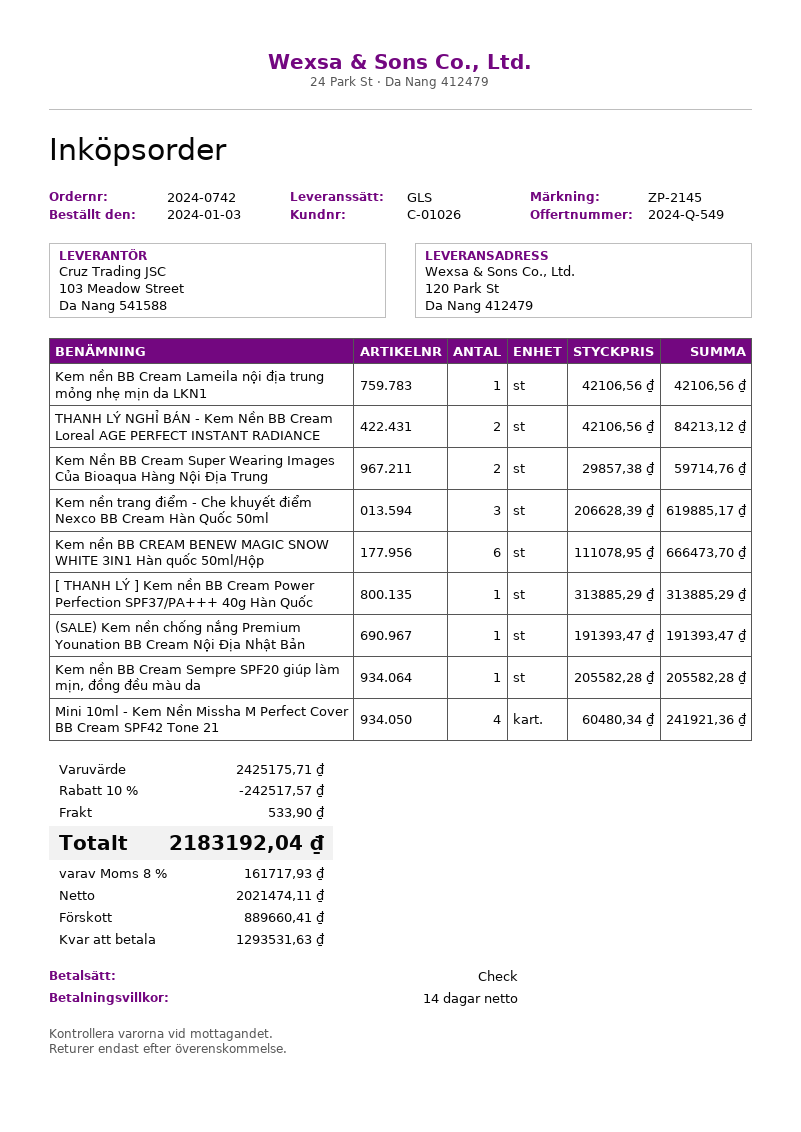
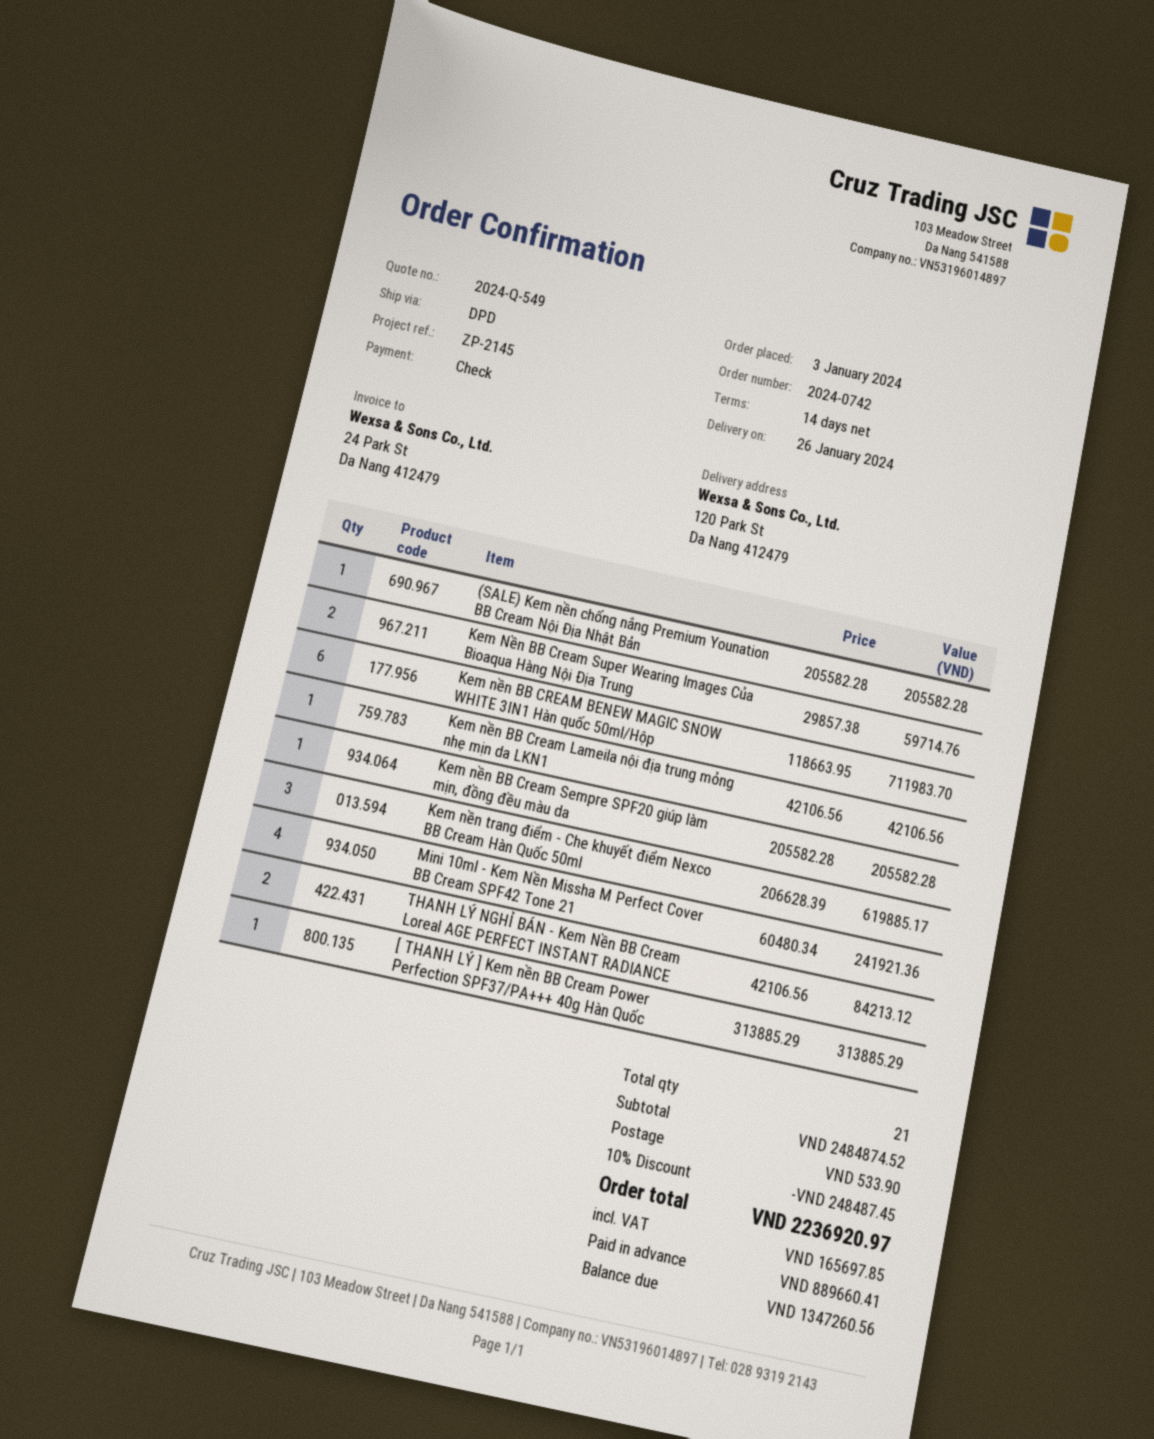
shipping method: GLS -> DPD
Kem nền BB CREAM BENEW MAGIC SNOW WHITE 3IN1 Hàn quốc 50ml/Hộp: 6 x 111078.95 = 666473.70 -> 6 x 118663.95 = 711983.70
(SALE) Kem nền chống nắng Premium Younation BB Cream Nội Địa Nhật Bản: 1 x 191393.47 = 191393.47 -> 1 x 205582.28 = 205582.28
subtotal: 2425175.71 -> 2484874.52
discount: 10% = 242517.57 -> 10% = 248487.45
tax: 161717.93 -> 165697.85
total: 2183192.04 -> 2236920.97
balance: 1293531.63 -> 1347260.56

